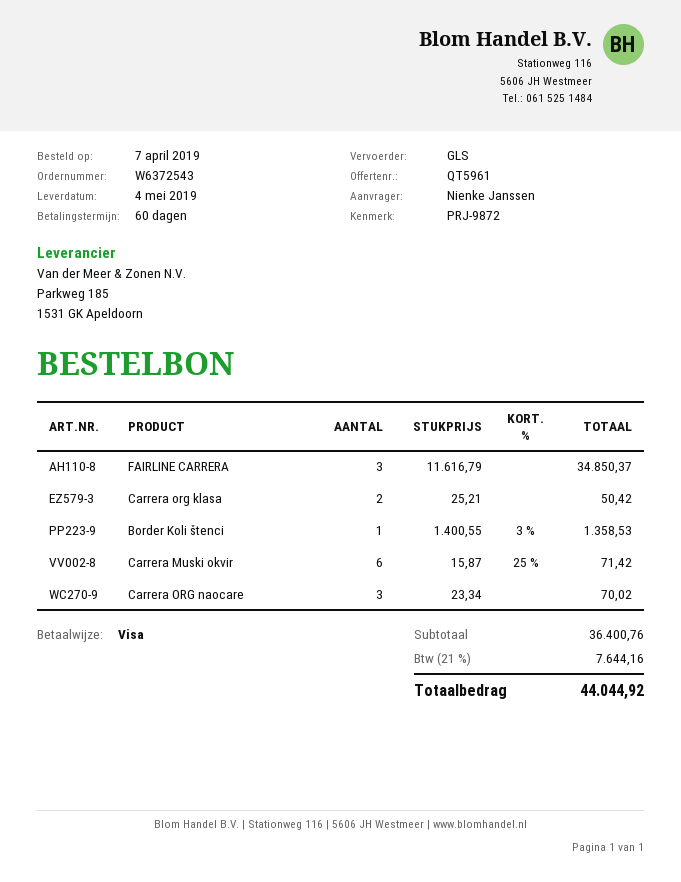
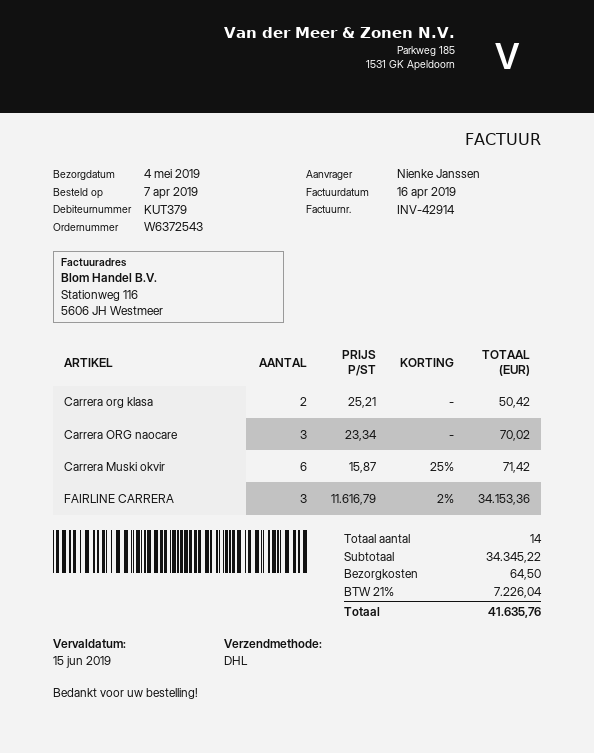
shipping method: GLS -> DHL
FAIRLINE CARRERA: 3 x 11616.79 = 34850.37 -> 3 x 11616.79 - 2% = 34153.36
Border Koli štenci: 1 x 1400.55 - 3% = 1358.53 -> none
subtotal: 36400.76 -> 34345.22
shipping: none -> 64.50
tax: 21% = 7644.16 -> 21% = 7226.04
total: 44044.92 -> 41635.76

